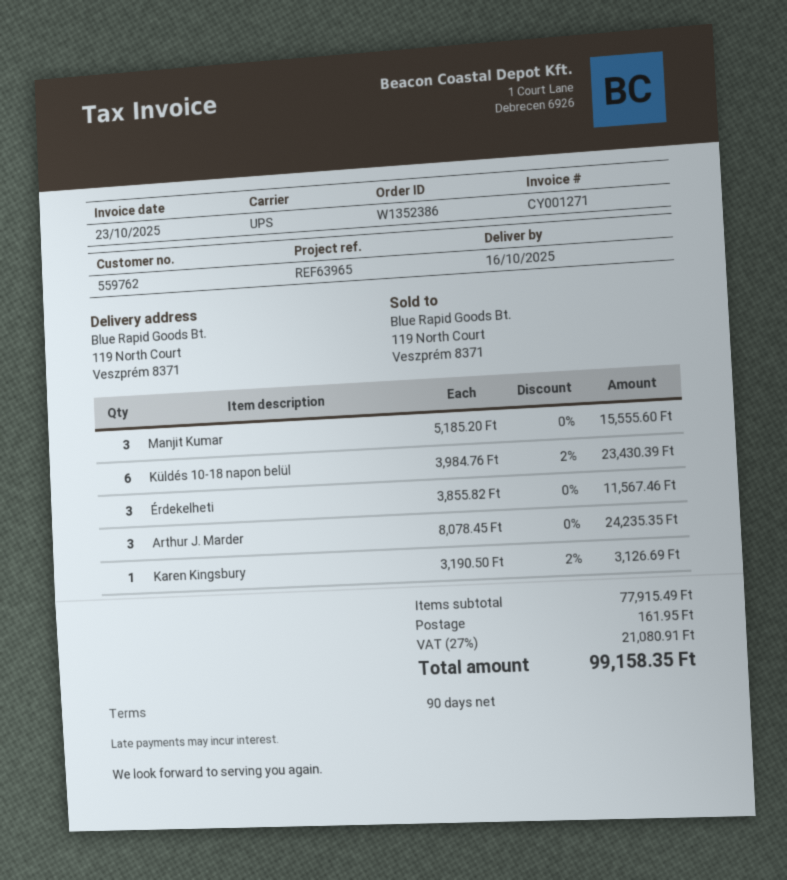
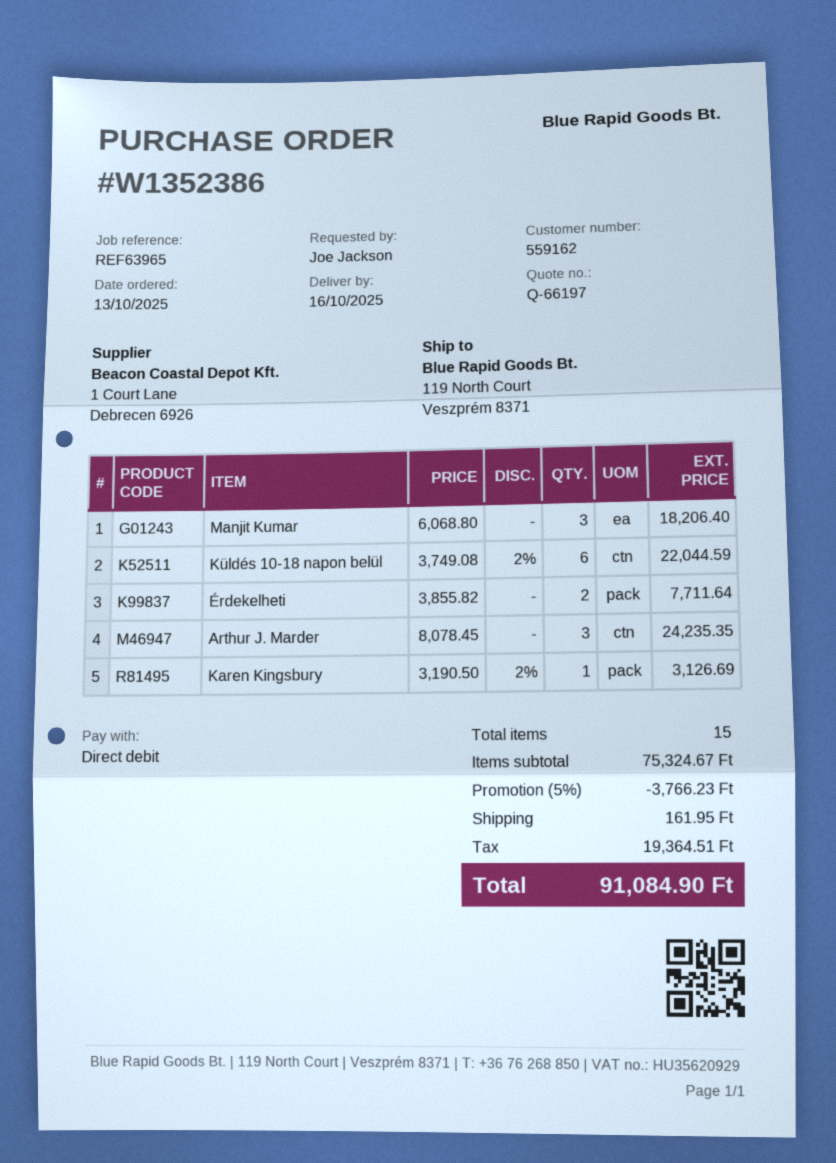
customer number: 559762 -> 559162
Manjit Kumar: 3 x 5185.20 = 15555.60 -> 3 x 6068.80 = 18206.40
Küldés 10-18 napon belül: 6 x 3984.76 - 2% = 23430.39 -> 6 x 3749.08 - 2% = 22044.59
Érdekelheti: 3 x 3855.82 = 11567.46 -> 2 x 3855.82 = 7711.64
subtotal: 77915.49 -> 75324.67
discount: none -> 5% = 3766.23
tax: 21080.91 -> 19364.51
total: 99158.35 -> 91084.90

